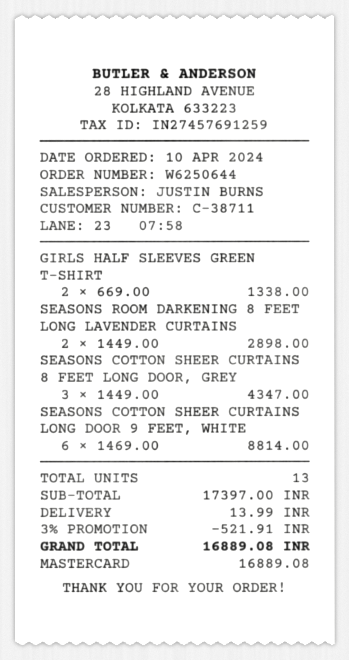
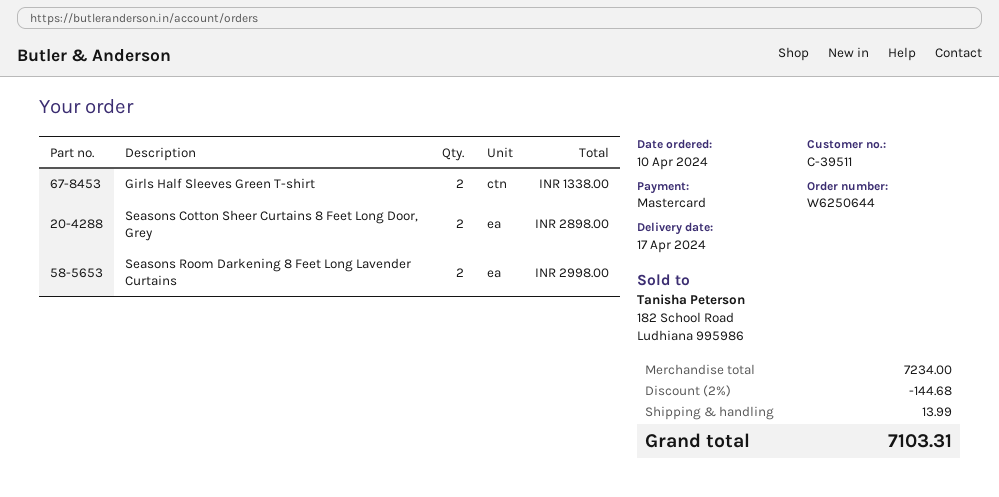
customer number: C-38711 -> C-39511
SEASONS ROOM DARKENING 8 FEET LONG LAVENDER CURTAINS: 2 for 2898.00 -> 2 for 2998.00
SEASONS COTTON SHEER CURTAINS 8 FEET LONG DOOR, GREY: 3 for 4347.00 -> 2 for 2898.00
SEASONS COTTON SHEER CURTAINS LONG DOOR 9 FEET, WHITE: 6 for 8814.00 -> none
subtotal: 17397.00 -> 7234.00
discount: 3% = 521.91 -> 2% = 144.68
total: 16889.08 -> 7103.31

